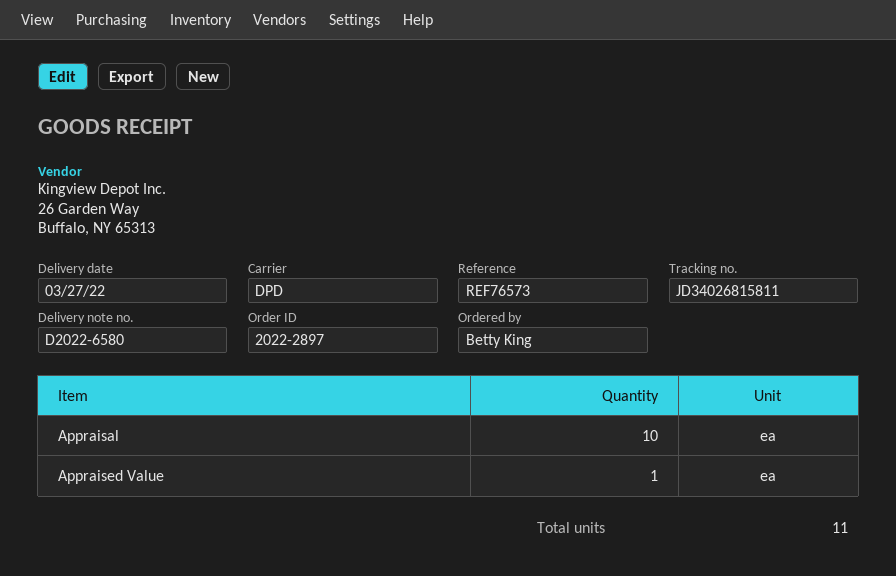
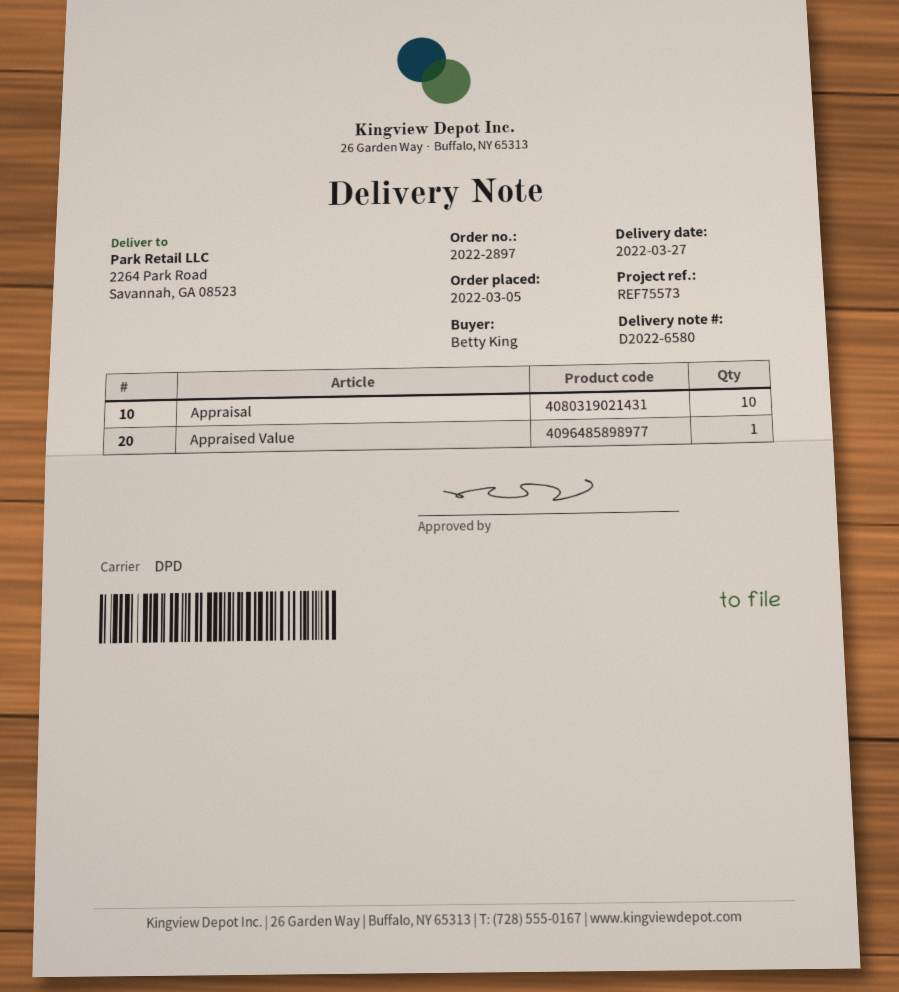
reference: REF76573 -> REF75573

